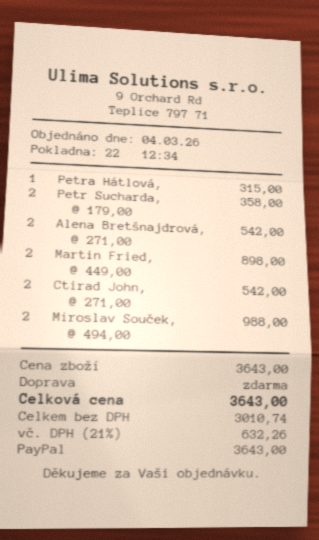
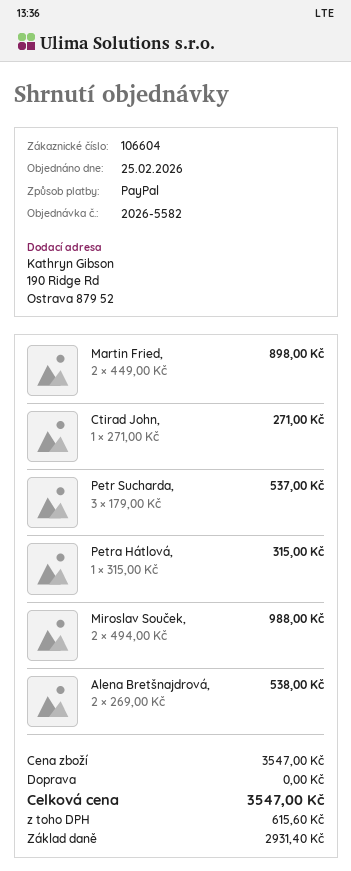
order date: 2026-03-04 -> 2026-02-25
Petr Sucharda,: 2 x 179.00 = 358.00 -> 3 x 179.00 = 537.00
Alena Bretšnajdrová,: 2 x 271.00 = 542.00 -> 2 x 269.00 = 538.00
Ctirad John,: 2 x 271.00 = 542.00 -> 1 x 271.00 = 271.00
subtotal: 3643.00 -> 3547.00
net: 3010.74 -> 2931.40
tax: 632.26 -> 615.60
total: 3643.00 -> 3547.00

